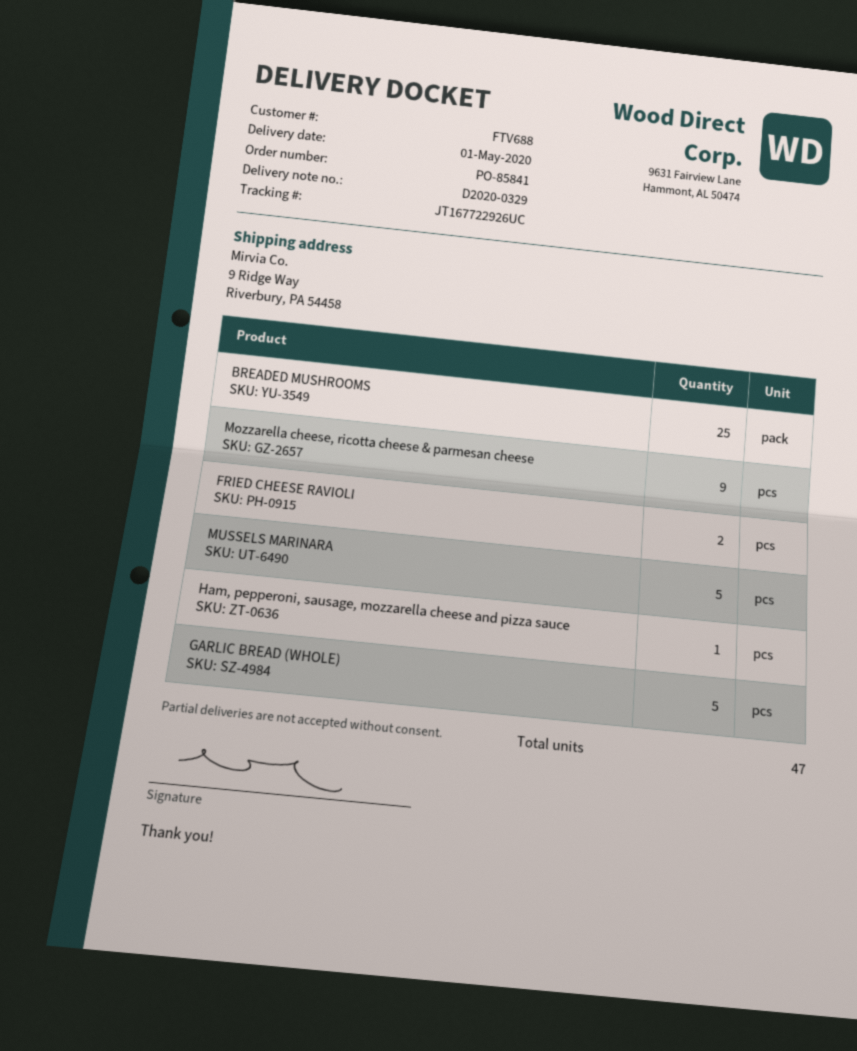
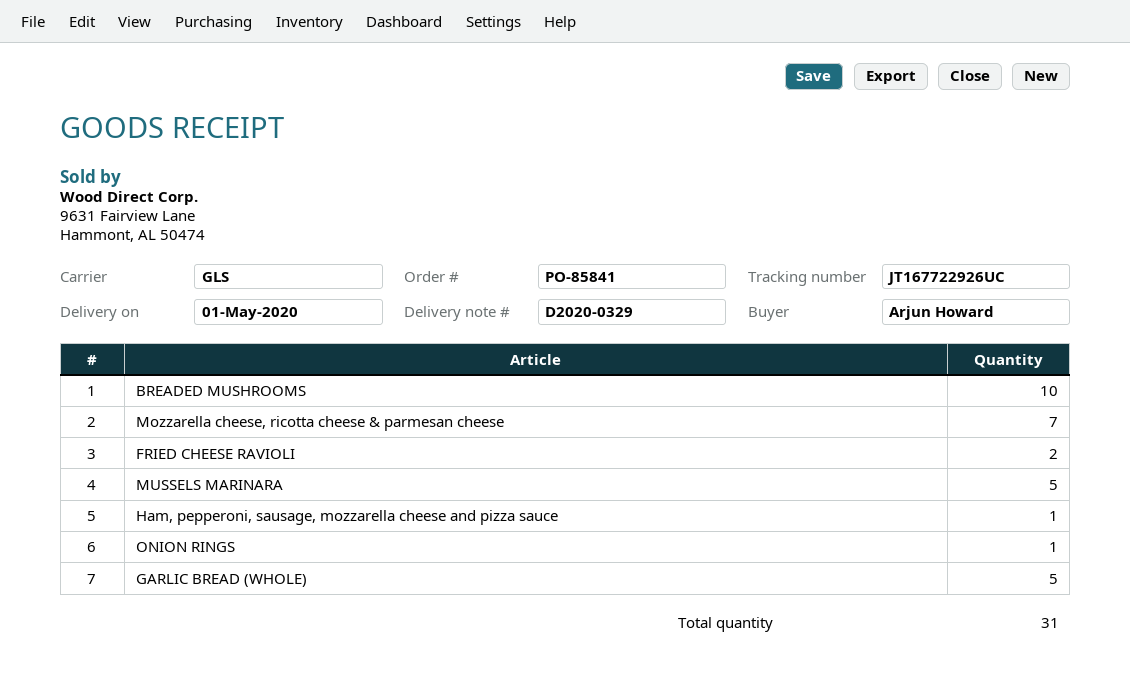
BREADED MUSHROOMS: 25 -> 10
Mozzarella cheese, ricotta cheese & parmesan cheese: 9 -> 7
ONION RINGS: none -> 1
total quantity: 47 -> 31

